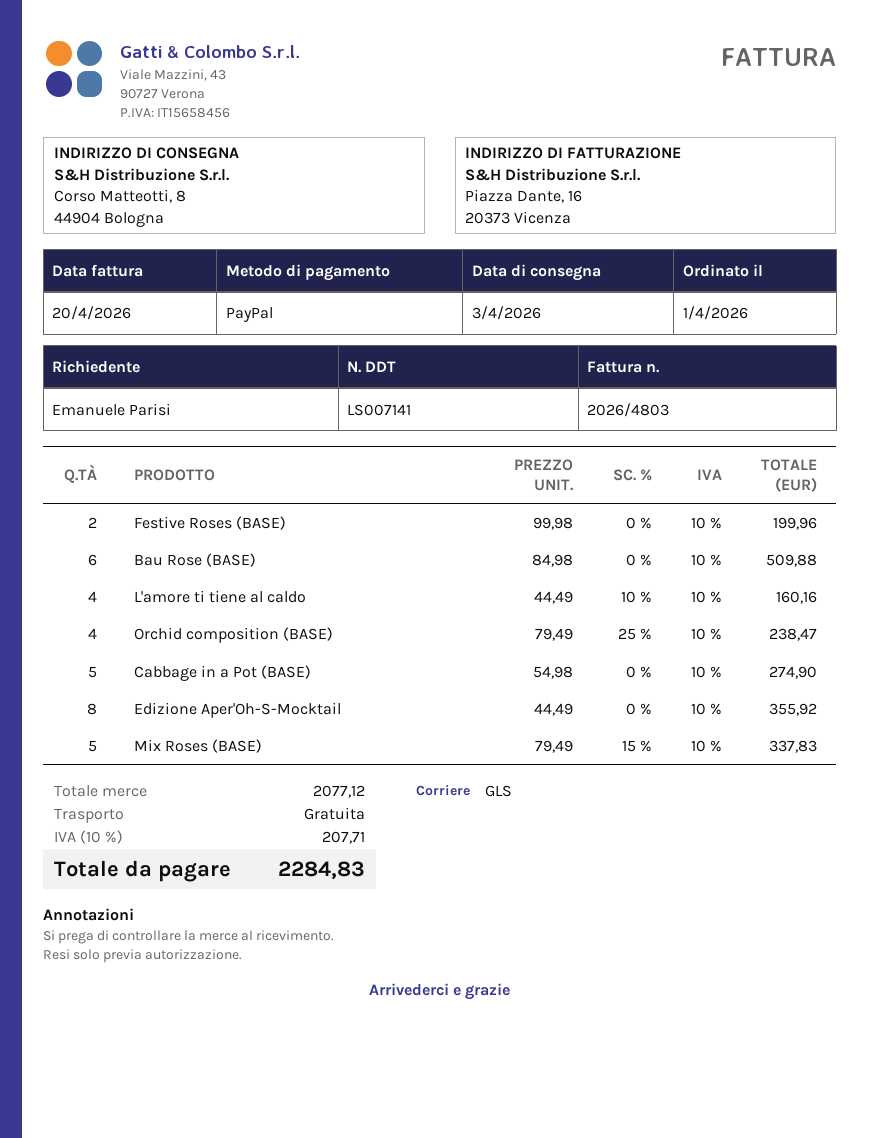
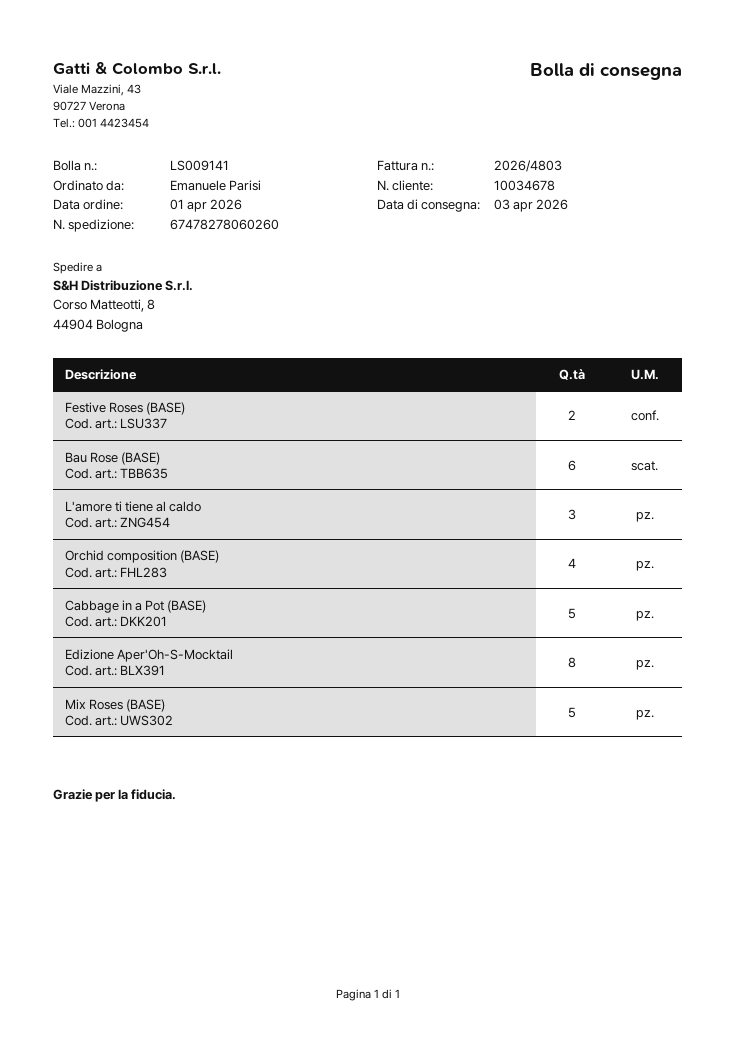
delivery note number: LS007141 -> LS009141
L'amore ti tiene al caldo: 4 -> 3

